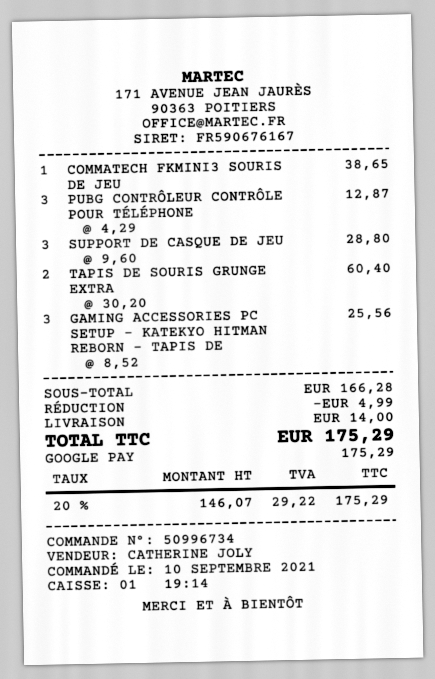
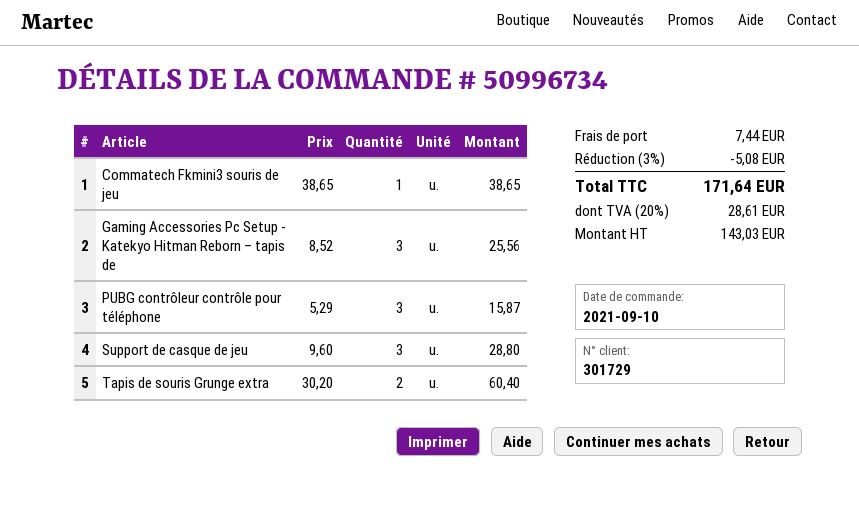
PUBG CONTRÔLEUR CONTRÔLE POUR TÉLÉPHONE: 3 x 4.29 = 12.87 -> 3 x 5.29 = 15.87
discount: 4.99 -> 5.08
shipping: 14.00 -> 7.44
net: 146.07 -> 143.03
tax: 20% = 29.22 -> 20% = 28.61
total: 175.29 -> 171.64

